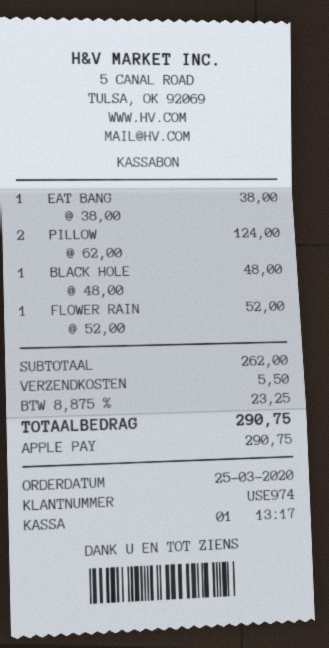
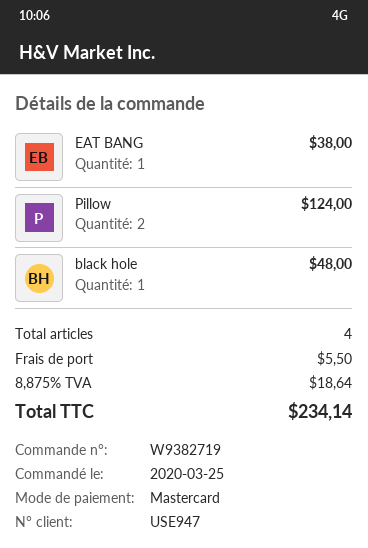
customer number: USE974 -> USE947
payment method: Apple Pay -> Mastercard
FLOWER RAIN: 1 for 52.00 -> none
tax: 8.875% = 23.25 -> 8.875% = 18.64
total: 290.75 -> 234.14

